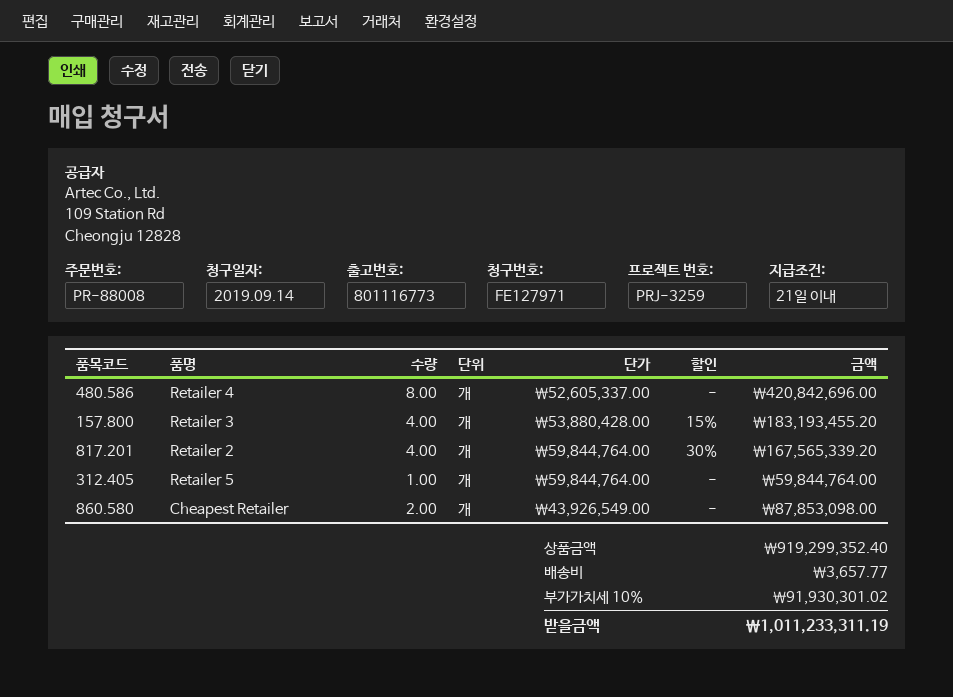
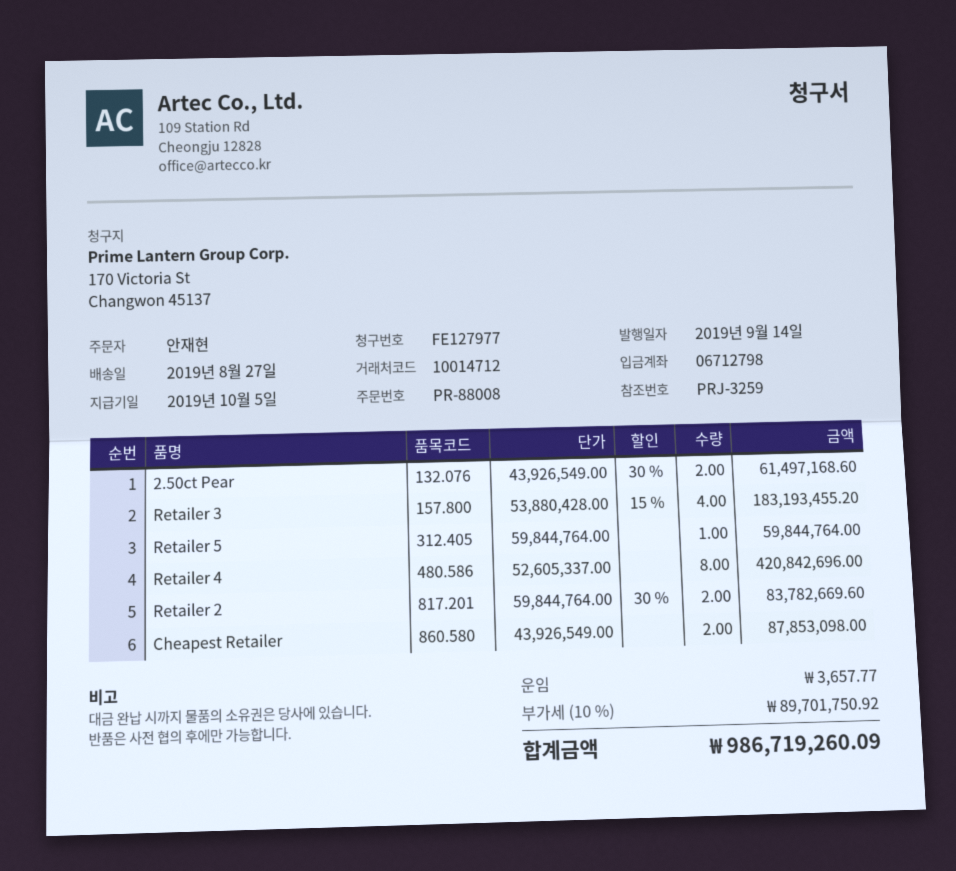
invoice number: FE127971 -> FE127977
Retailer 2: 4 x 59844764.00 - 30% = 167565339.20 -> 2 x 59844764.00 - 30% = 83782669.60
2.50ct Pear: none -> 2 x 43926549.00 - 30% = 61497168.60
tax: 10% = 91930301.02 -> 10% = 89701750.92
total: 1011233311.19 -> 986719260.09

